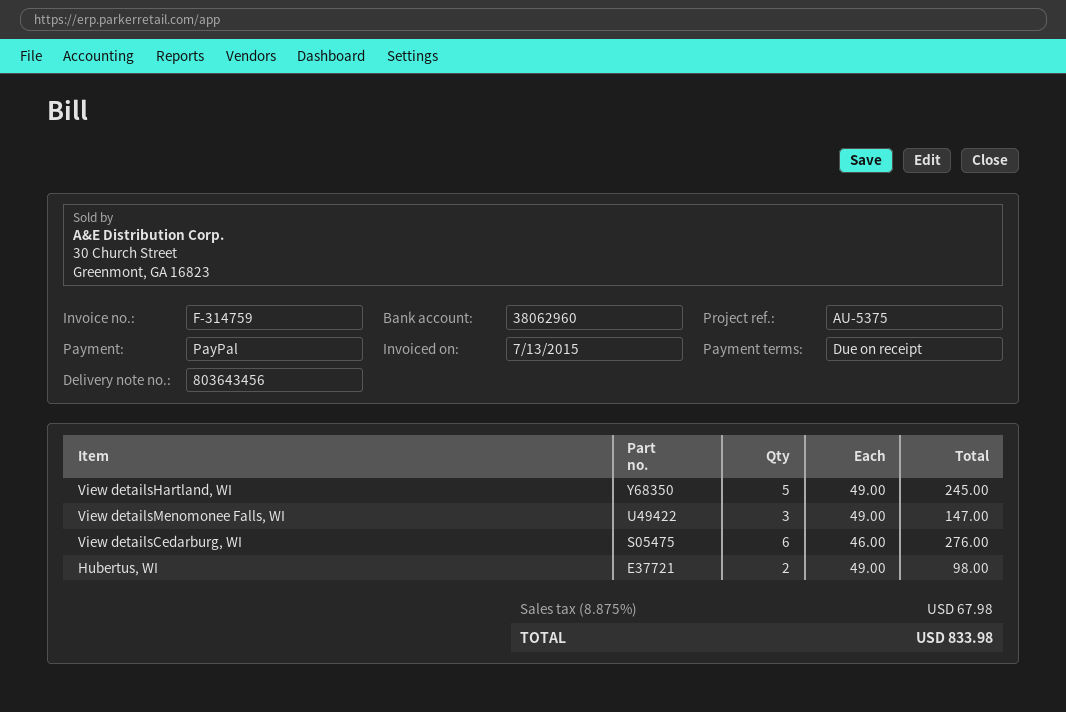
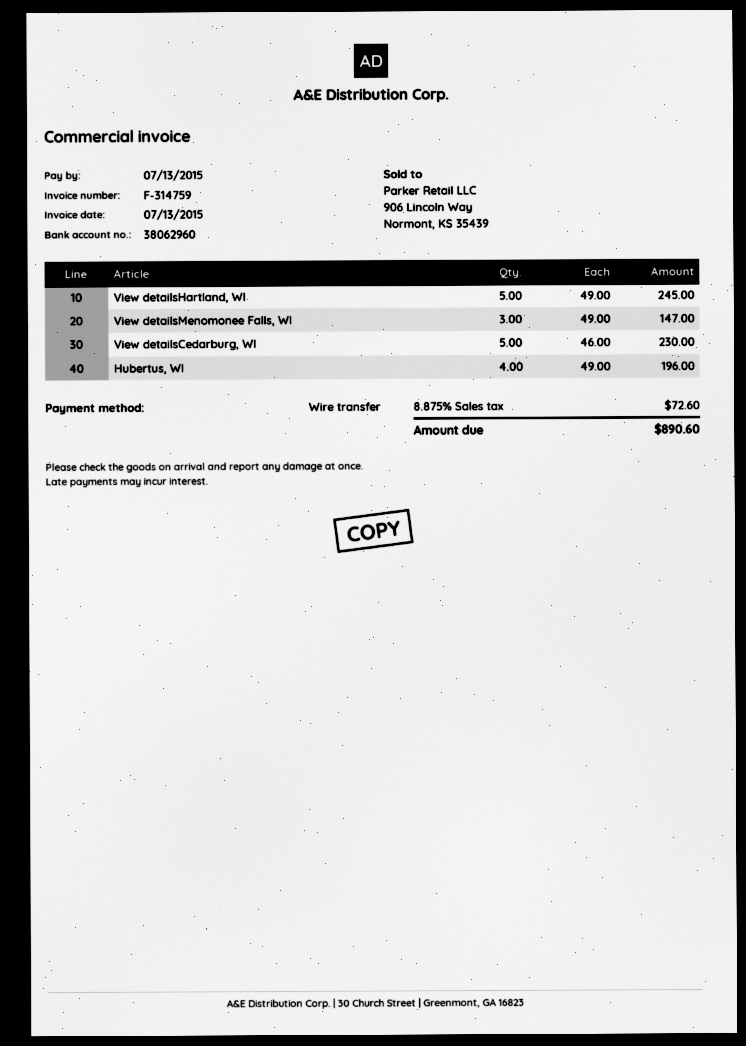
payment method: PayPal -> bank transfer
View detailsCedarburg, WI: 6 x 46.00 = 276.00 -> 5 x 46.00 = 230.00
Hubertus, WI: 2 x 49.00 = 98.00 -> 4 x 49.00 = 196.00
tax: 8.875% = 67.98 -> 8.875% = 72.60
total: 833.98 -> 890.60

